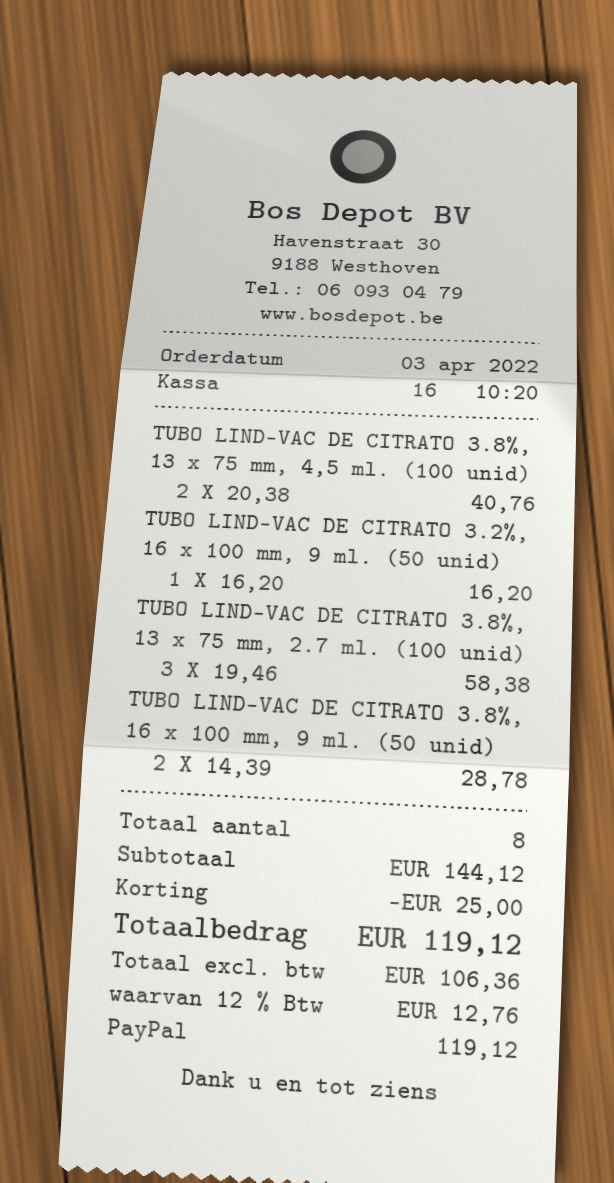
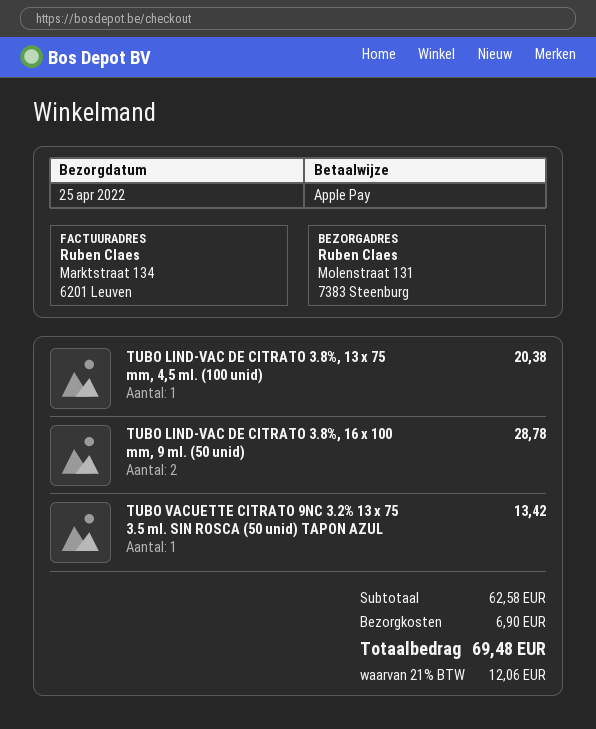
payment method: PayPal -> Apple Pay
TUBO LIND-VAC DE CITRATO 3.8%, 13 x 75 mm, 4,5 ml. (100 unid): 2 for 40.76 -> 1 for 20.38
TUBO LIND-VAC DE CITRATO 3.2%, 16 x 100 mm, 9 ml. (50 unid): 1 for 16.20 -> none
TUBO LIND-VAC DE CITRATO 3.8%, 13 x 75 mm, 2.7 ml. (100 unid): 3 for 58.38 -> none
TUBO VACUETTE CITRATO 9NC 3.2% 13 x 75 3.5 ml. SIN ROSCA (50 unid) TAPON AZUL: none -> 1 for 13.42
subtotal: 144.12 -> 62.58
discount: 25.00 -> none
shipping: none -> 6.90
tax: 12% = 12.76 -> 21% = 12.06
total: 119.12 -> 69.48

